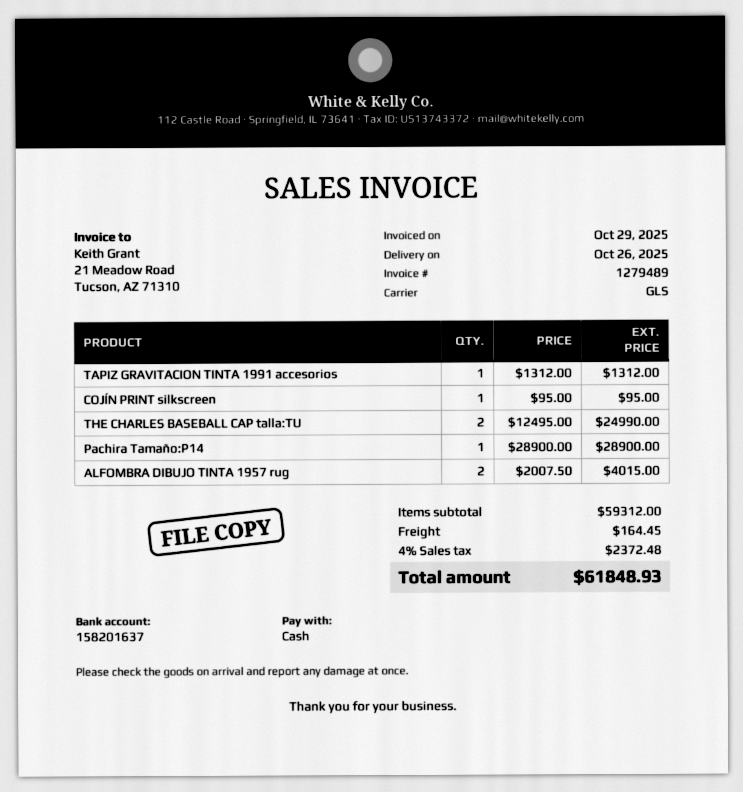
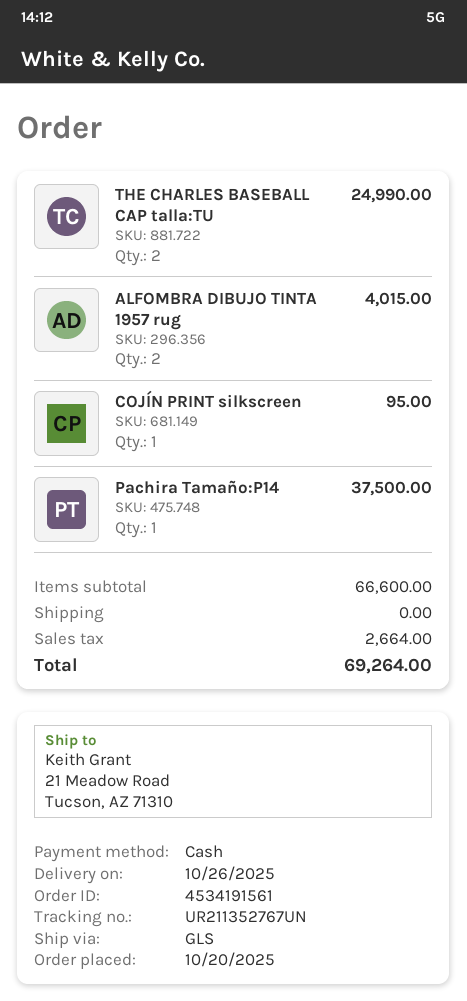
TAPIZ GRAVITACION TINTA 1991 accesorios: 1 for 1312.00 -> none
Pachira Tamaño:P14: 1 for 28900.00 -> 1 for 37500.00
subtotal: 59312.00 -> 66600.00
shipping: 164.45 -> 0.00
tax: 2372.48 -> 2664.00
total: 61848.93 -> 69264.00

